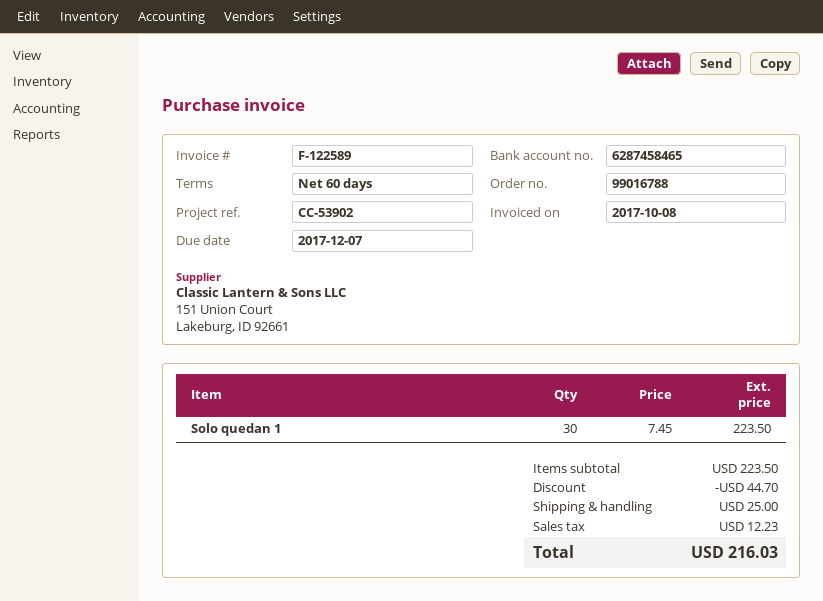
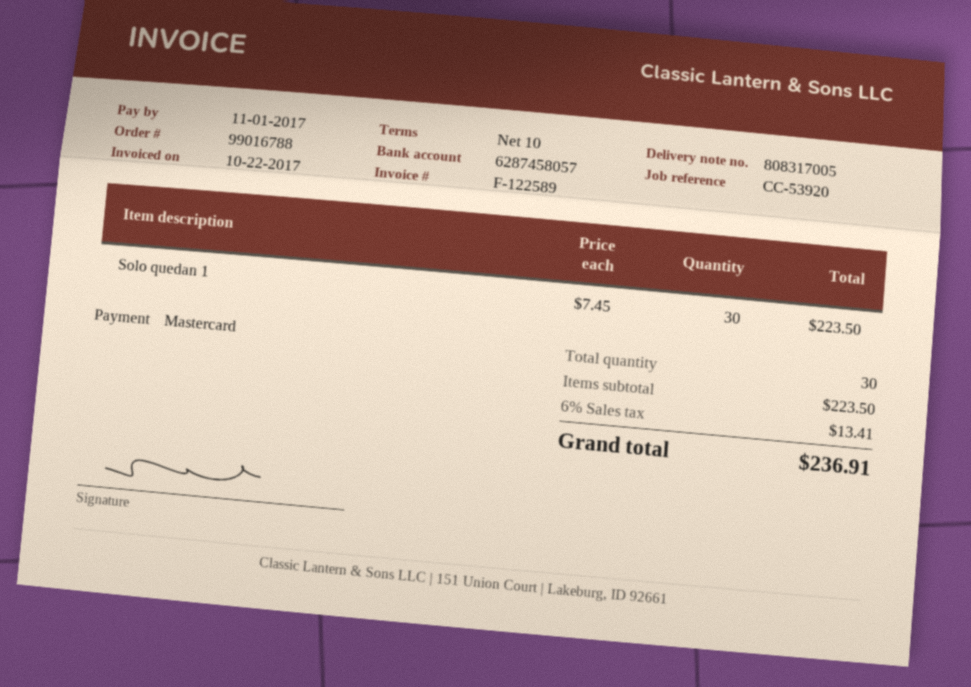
invoice date: 2017-10-08 -> 2017-10-22
payment terms: 60 days -> 10 days
due date: 2017-12-07 -> 2017-11-01
reference: CC-53902 -> CC-53920
bank account: 6287458465 -> 6287458057
discount: 44.70 -> none
shipping: 25.00 -> none
tax: 12.23 -> 13.41
total: 216.03 -> 236.91

